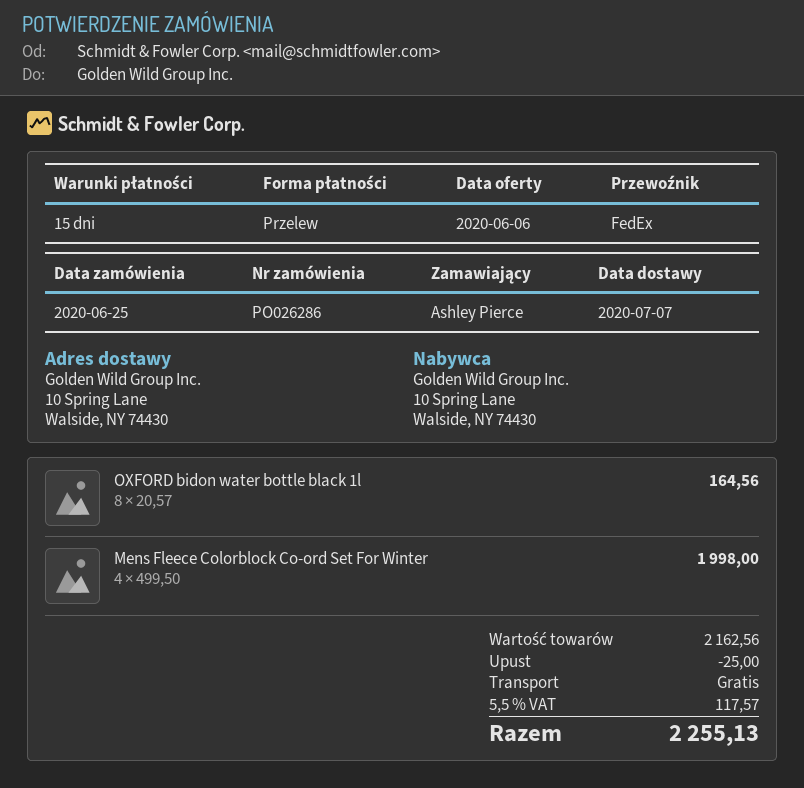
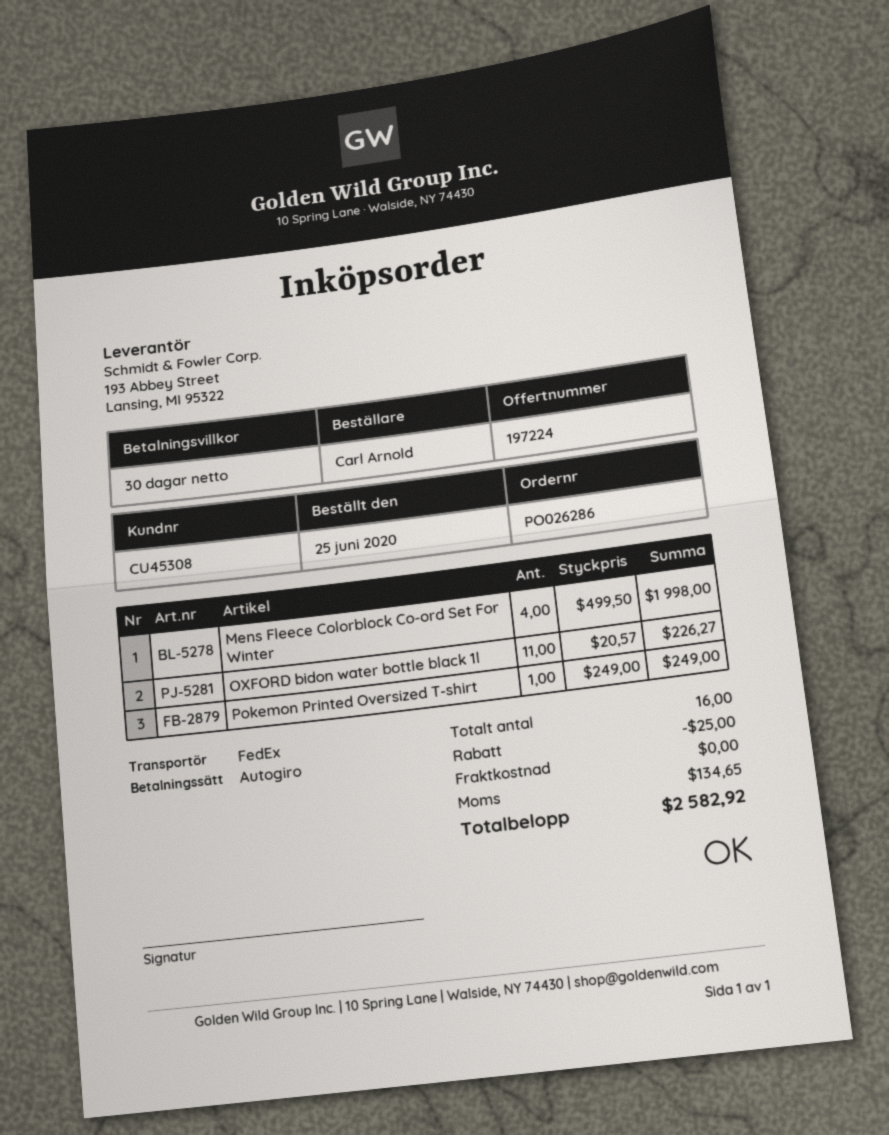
payment terms: 15 days -> 30 days
ordered by: Ashley Pierce -> Carl Arnold
payment method: bank transfer -> direct debit
OXFORD bidon water bottle black 1l: 8 x 20.57 = 164.56 -> 11 x 20.57 = 226.27
Pokemon Printed Oversized T-shirt: none -> 1 x 249.00 = 249.00
tax: 117.57 -> 134.65
total: 2255.13 -> 2582.92

